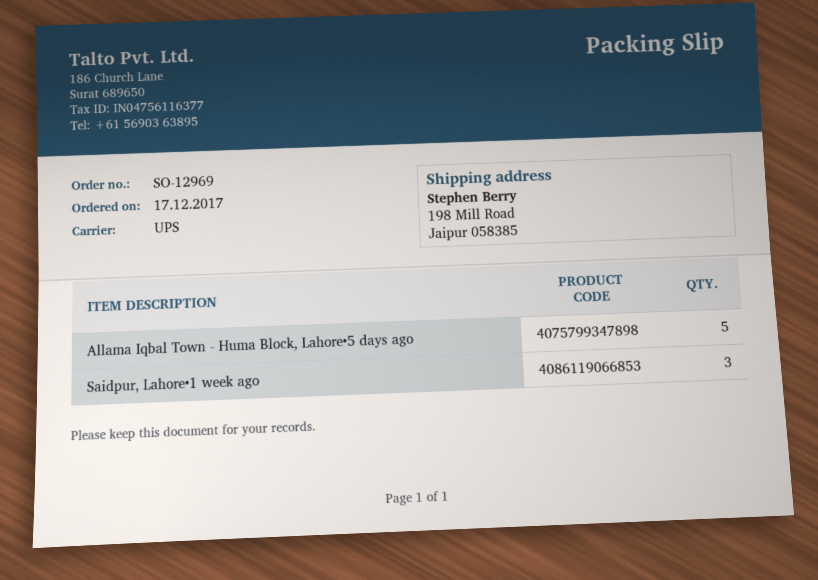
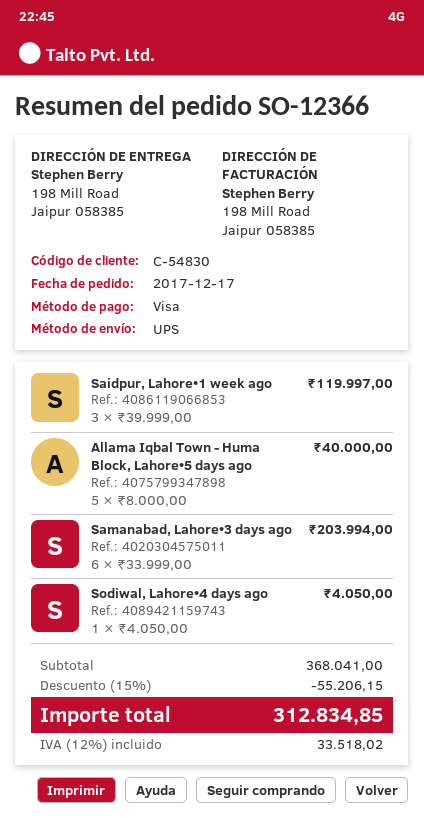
order number: SO-12969 -> SO-12366
Samanabad, Lahore•3 days ago: none -> 6
Sodiwal, Lahore•4 days ago: none -> 1

